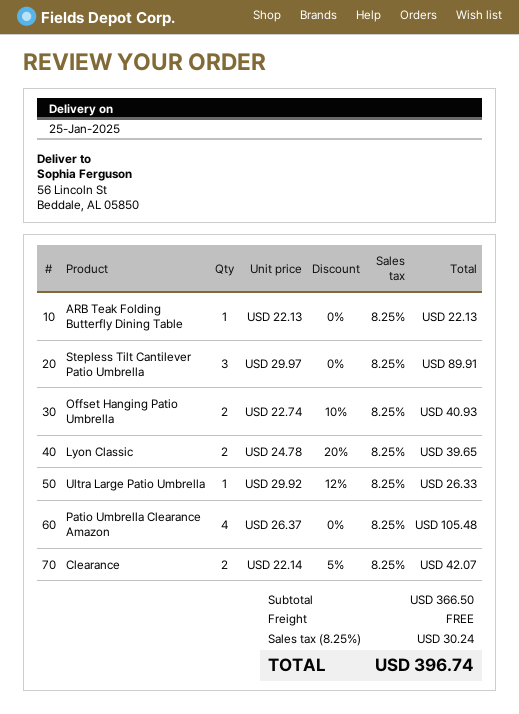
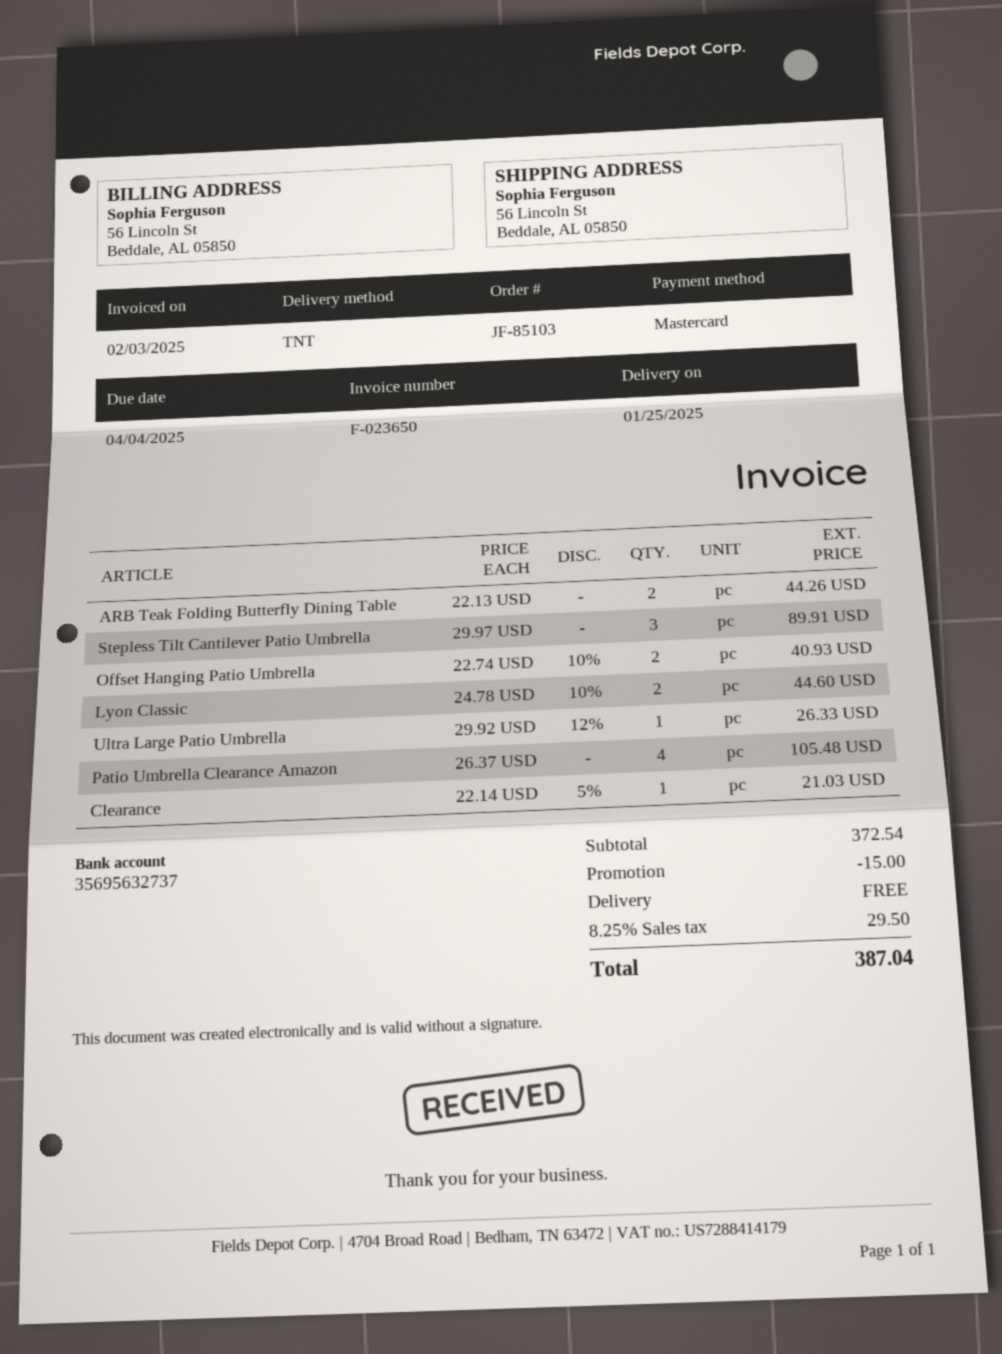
ARB Teak Folding Butterfly Dining Table: 1 x 22.13 = 22.13 -> 2 x 22.13 = 44.26
Lyon Classic: 2 x 24.78 - 20% = 39.65 -> 2 x 24.78 - 10% = 44.60
Clearance: 2 x 22.14 - 5% = 42.07 -> 1 x 22.14 - 5% = 21.03
subtotal: 366.50 -> 372.54
discount: none -> 15.00
tax: 8.25% = 30.24 -> 8.25% = 29.50
total: 396.74 -> 387.04

